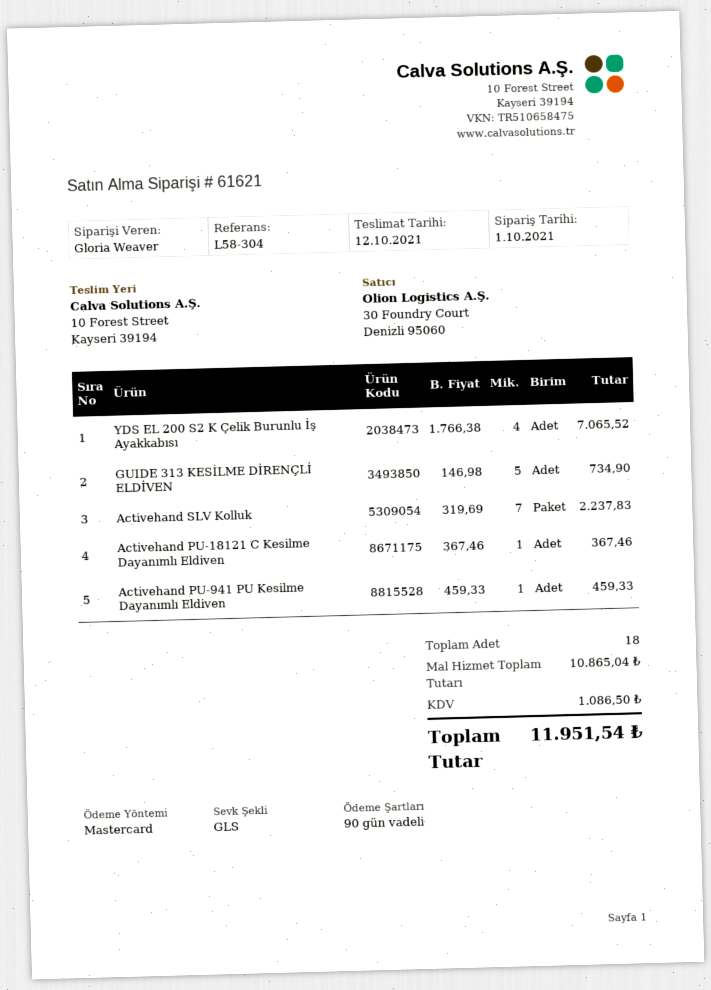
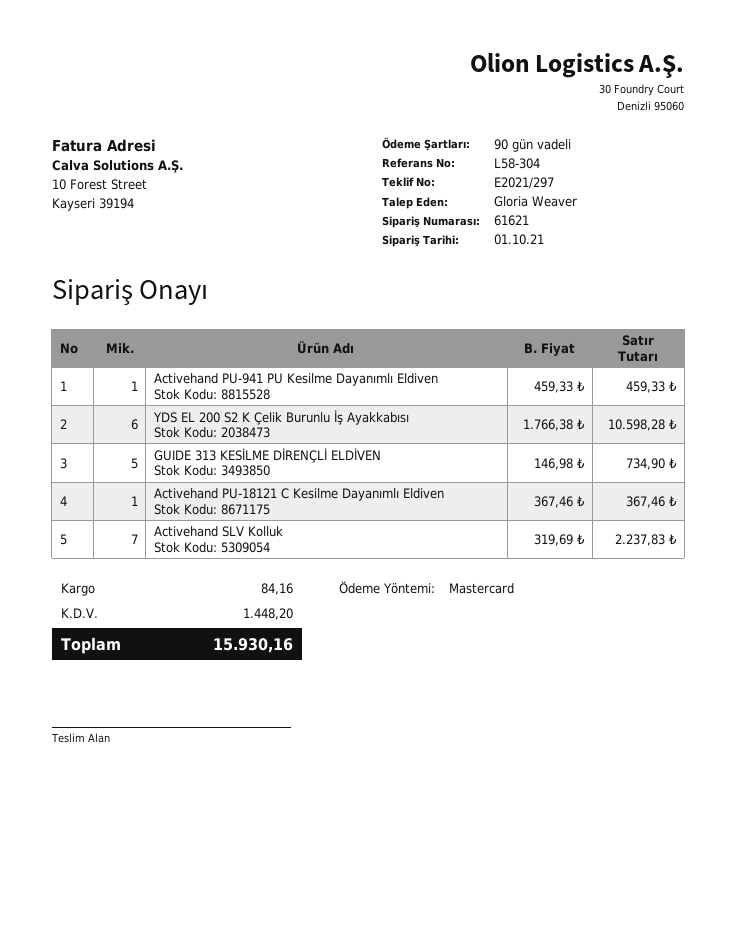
YDS EL 200 S2 K Çelik Burunlu İş Ayakkabısı: 4 x 1766.38 = 7065.52 -> 6 x 1766.38 = 10598.28
shipping: none -> 84.16
tax: 1086.50 -> 1448.20
total: 11951.54 -> 15930.16

